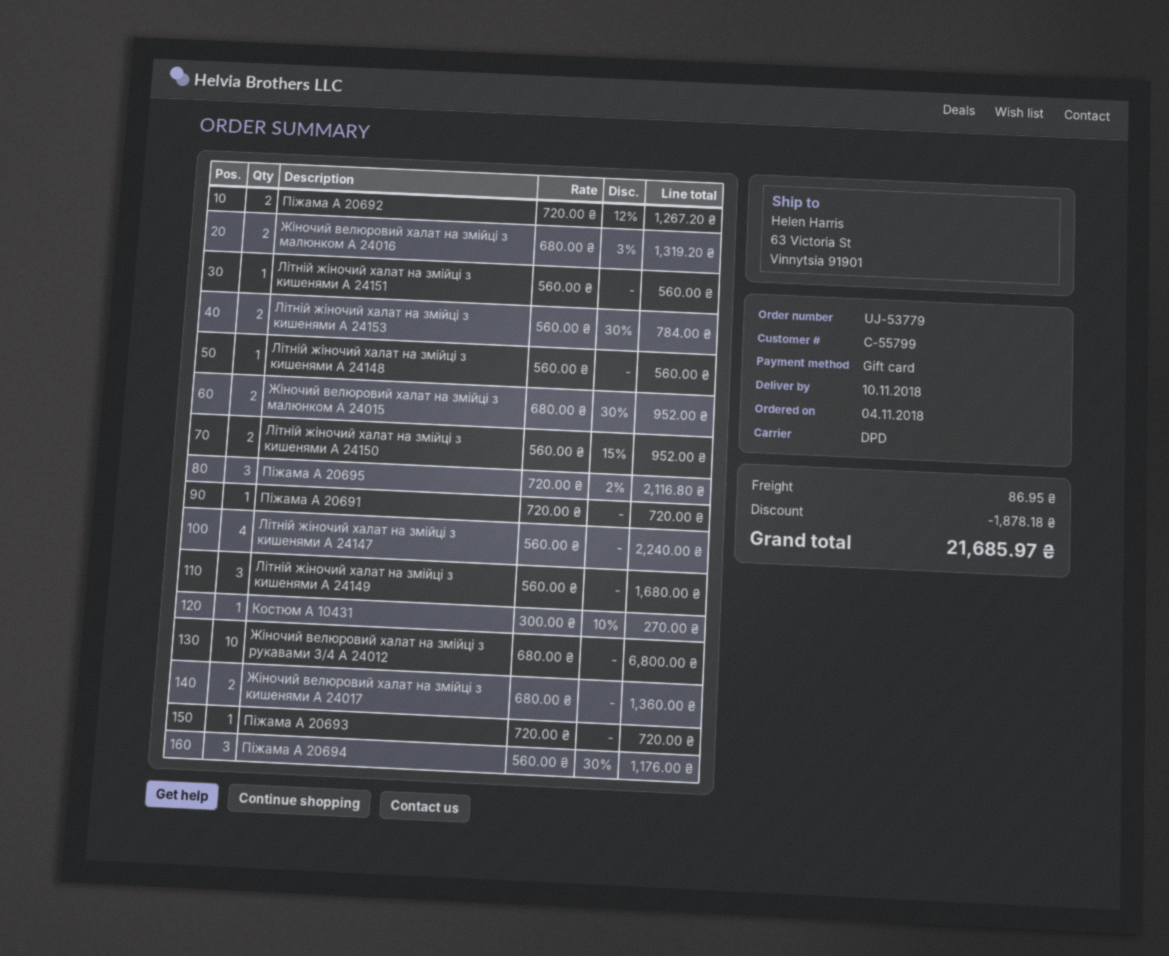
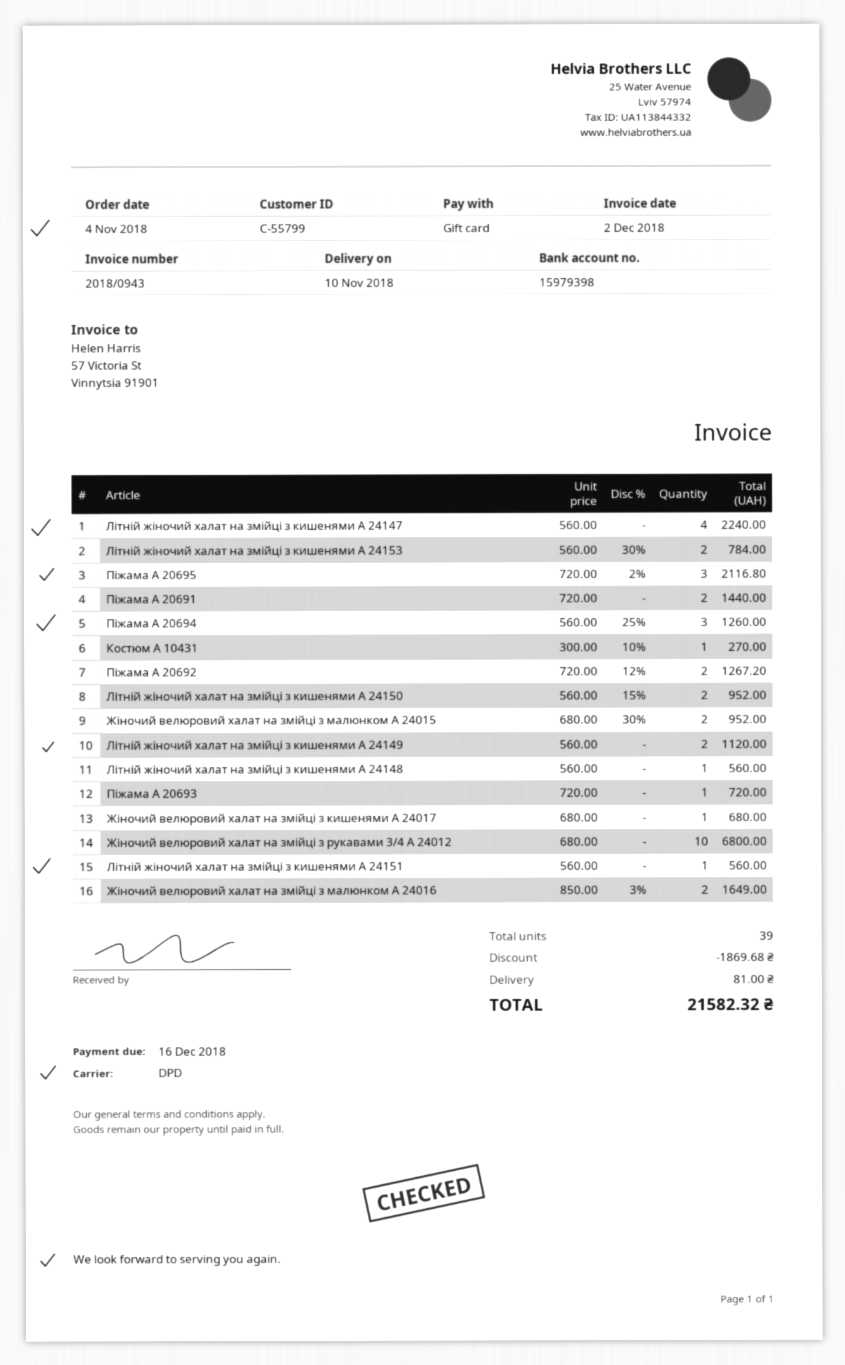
Жіночий велюровий халат на змійці з малюнком А 24016: 2 x 680.00 - 3% = 1319.20 -> 2 x 850.00 - 3% = 1649.00
Піжама А 20691: 1 x 720.00 = 720.00 -> 2 x 720.00 = 1440.00
Літній жіночий халат на змійці з кишенями А 24149: 3 x 560.00 = 1680.00 -> 2 x 560.00 = 1120.00
Жіночий велюровий халат на змійці з кишенями А 24017: 2 x 680.00 = 1360.00 -> 1 x 680.00 = 680.00
Піжама А 20694: 3 x 560.00 - 30% = 1176.00 -> 3 x 560.00 - 25% = 1260.00
discount: 1878.18 -> 1869.68
shipping: 86.95 -> 81.00
total: 21685.97 -> 21582.32

